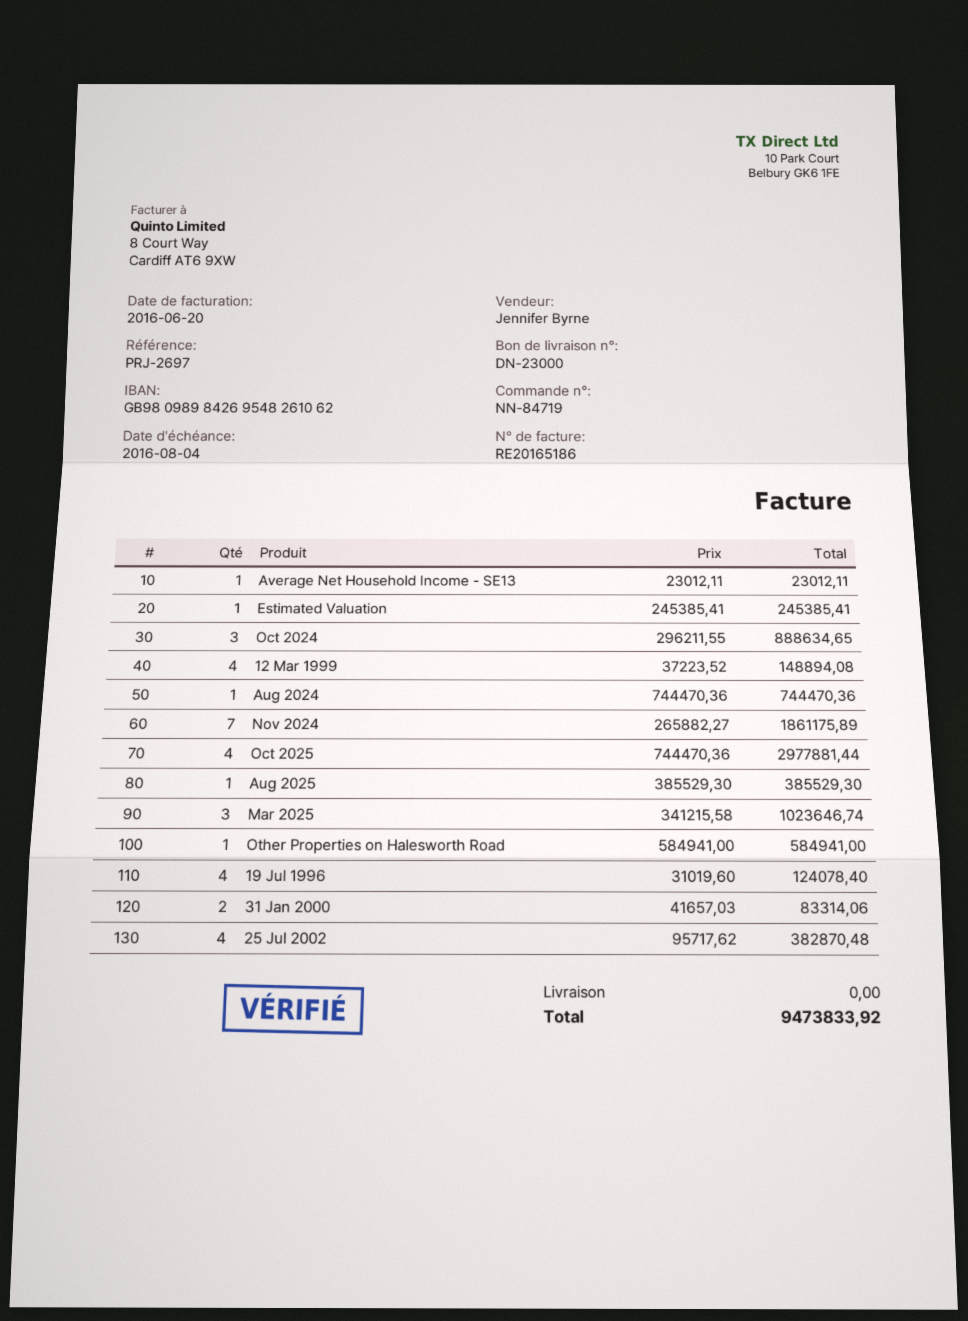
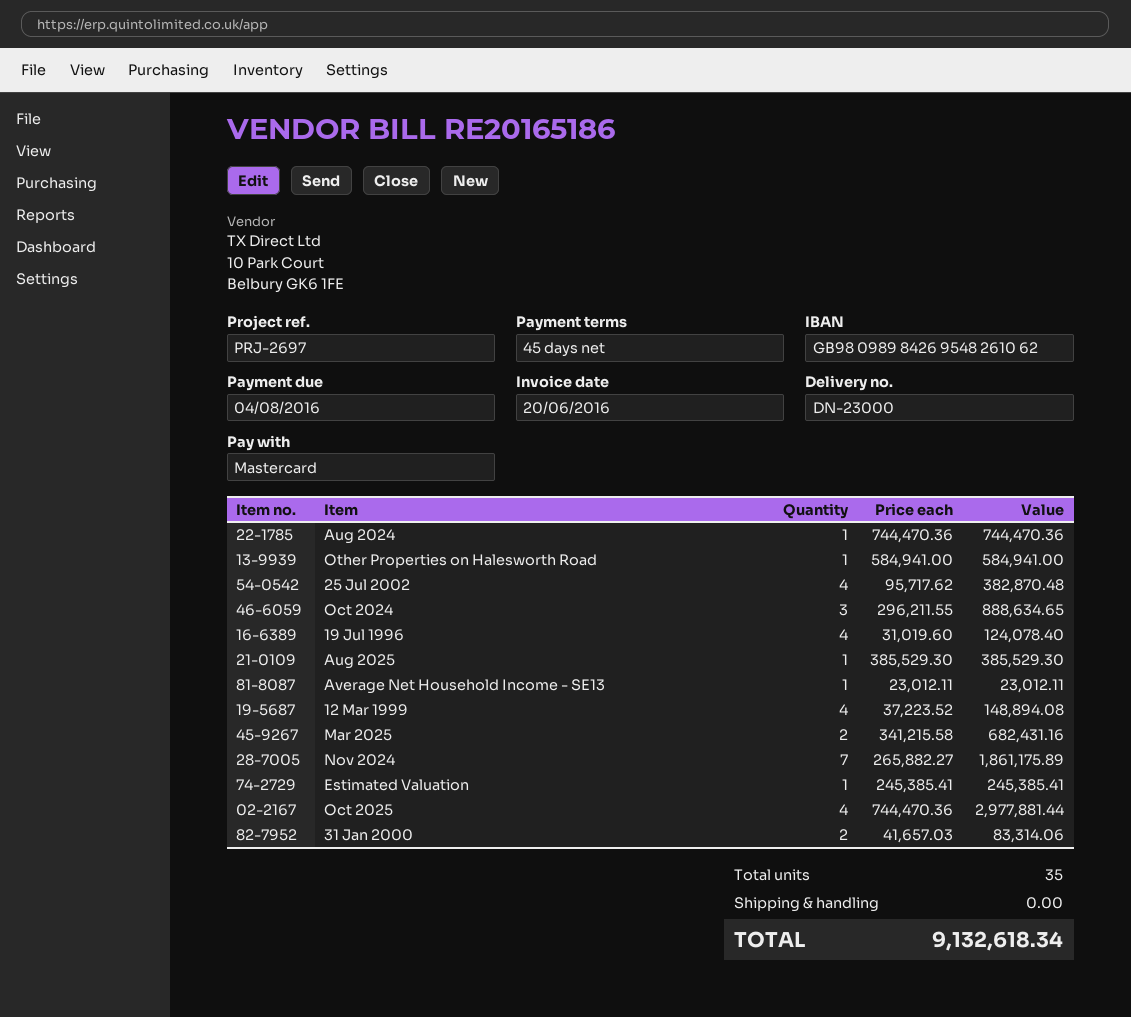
Mar 2025: 3 x 341215.58 = 1023646.74 -> 2 x 341215.58 = 682431.16
total: 9473833.92 -> 9132618.34

